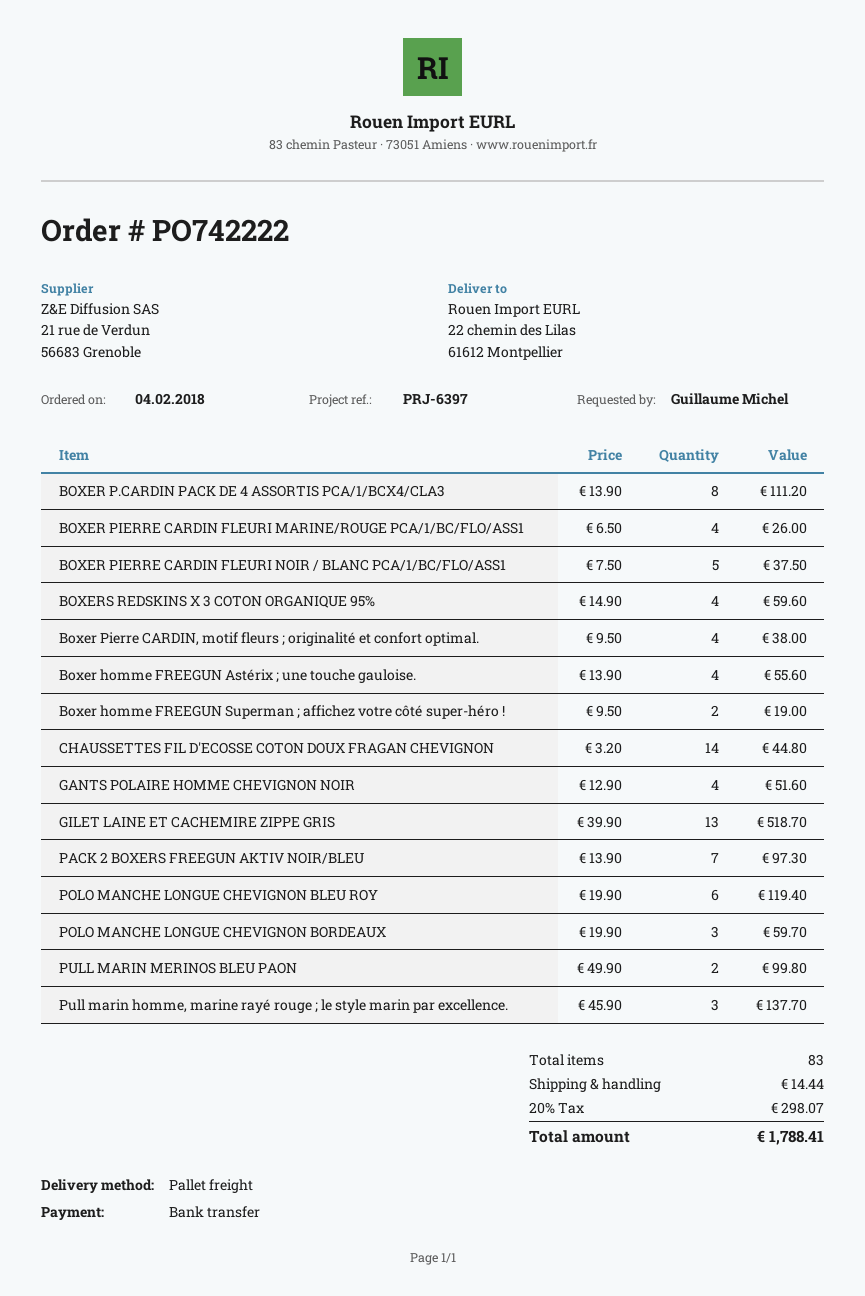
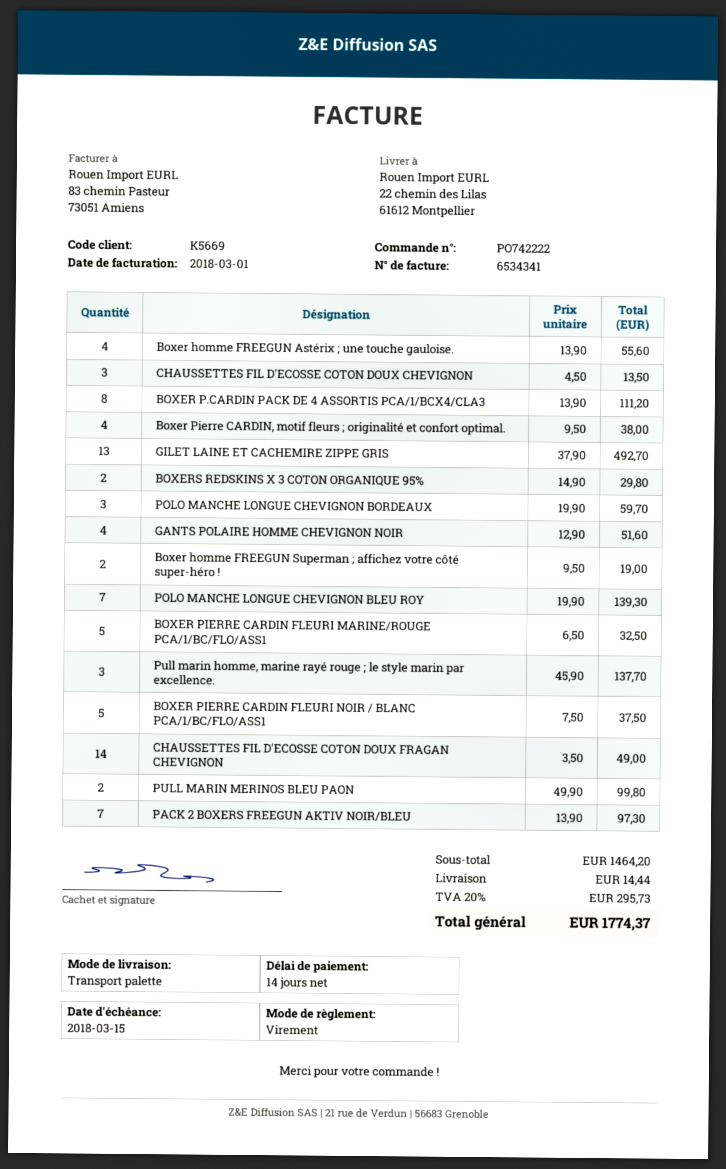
BOXER PIERRE CARDIN FLEURI MARINE/ROUGE PCA/1/BC/FLO/ASS1: 4 x 6.50 = 26.00 -> 5 x 6.50 = 32.50
BOXERS REDSKINS X 3 COTON ORGANIQUE 95%: 4 x 14.90 = 59.60 -> 2 x 14.90 = 29.80
CHAUSSETTES FIL D'ECOSSE COTON DOUX FRAGAN CHEVIGNON: 14 x 3.20 = 44.80 -> 14 x 3.50 = 49.00
GILET LAINE ET CACHEMIRE ZIPPE GRIS: 13 x 39.90 = 518.70 -> 13 x 37.90 = 492.70
POLO MANCHE LONGUE CHEVIGNON BLEU ROY: 6 x 19.90 = 119.40 -> 7 x 19.90 = 139.30
CHAUSSETTES FIL D'ECOSSE COTON DOUX CHEVIGNON: none -> 3 x 4.50 = 13.50
tax: 20% = 298.07 -> 20% = 295.73
total: 1788.41 -> 1774.37

